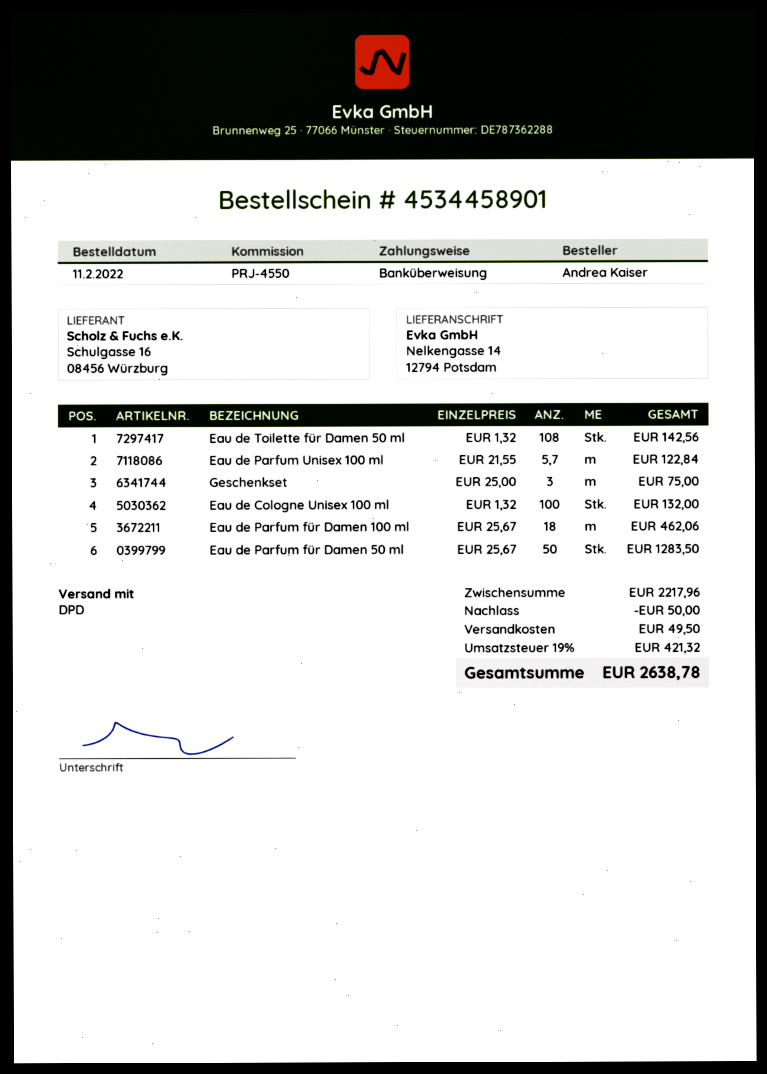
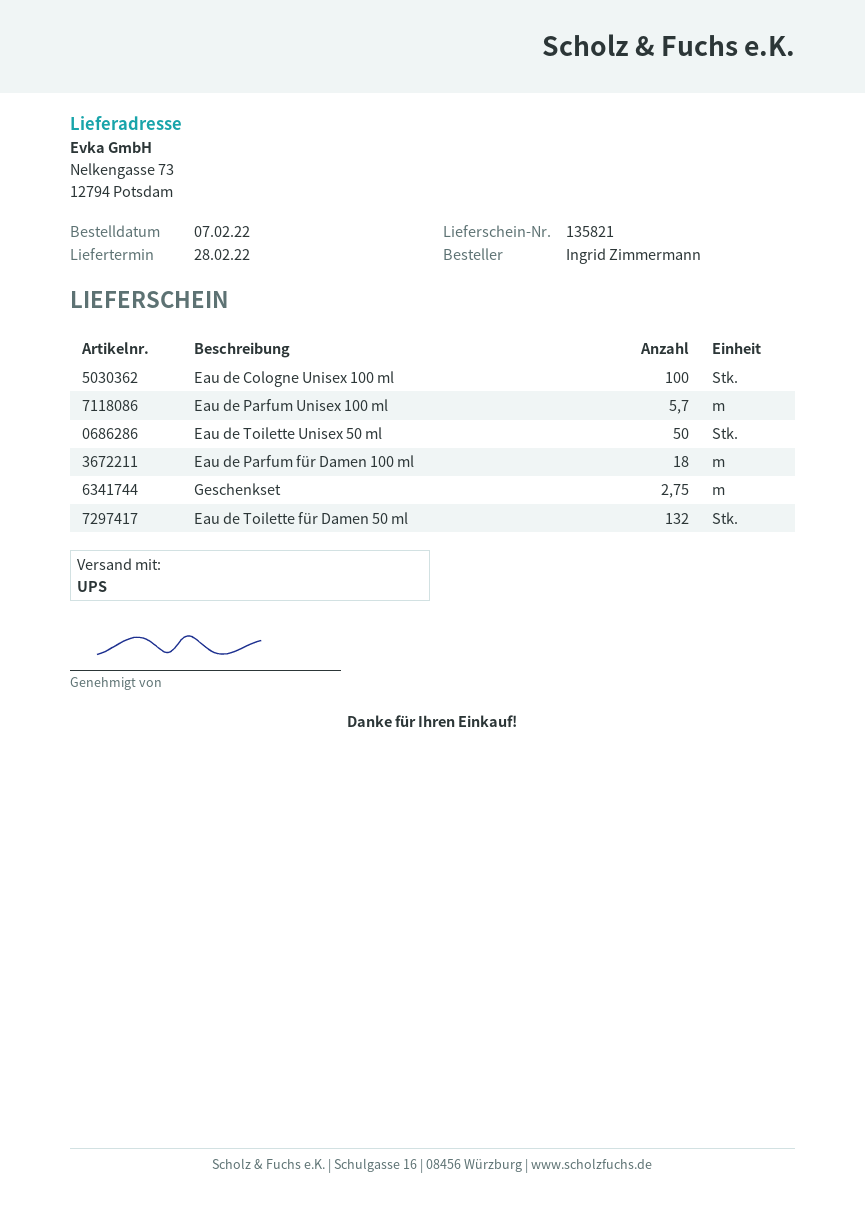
order date: 2022-02-11 -> 2022-02-07
ordered by: Andrea Kaiser -> Ingrid Zimmermann
shipping method: DPD -> UPS
ship to: Nelkengasse 14, 12794 Potsdam -> Nelkengasse 73, 12794 Potsdam
Eau de Toilette für Damen 50 ml: 108 -> 132
Geschenkset: 3 -> 2.75
Eau de Parfum für Damen 50 ml: 50 -> none
Eau de Toilette Unisex 50 ml: none -> 50

